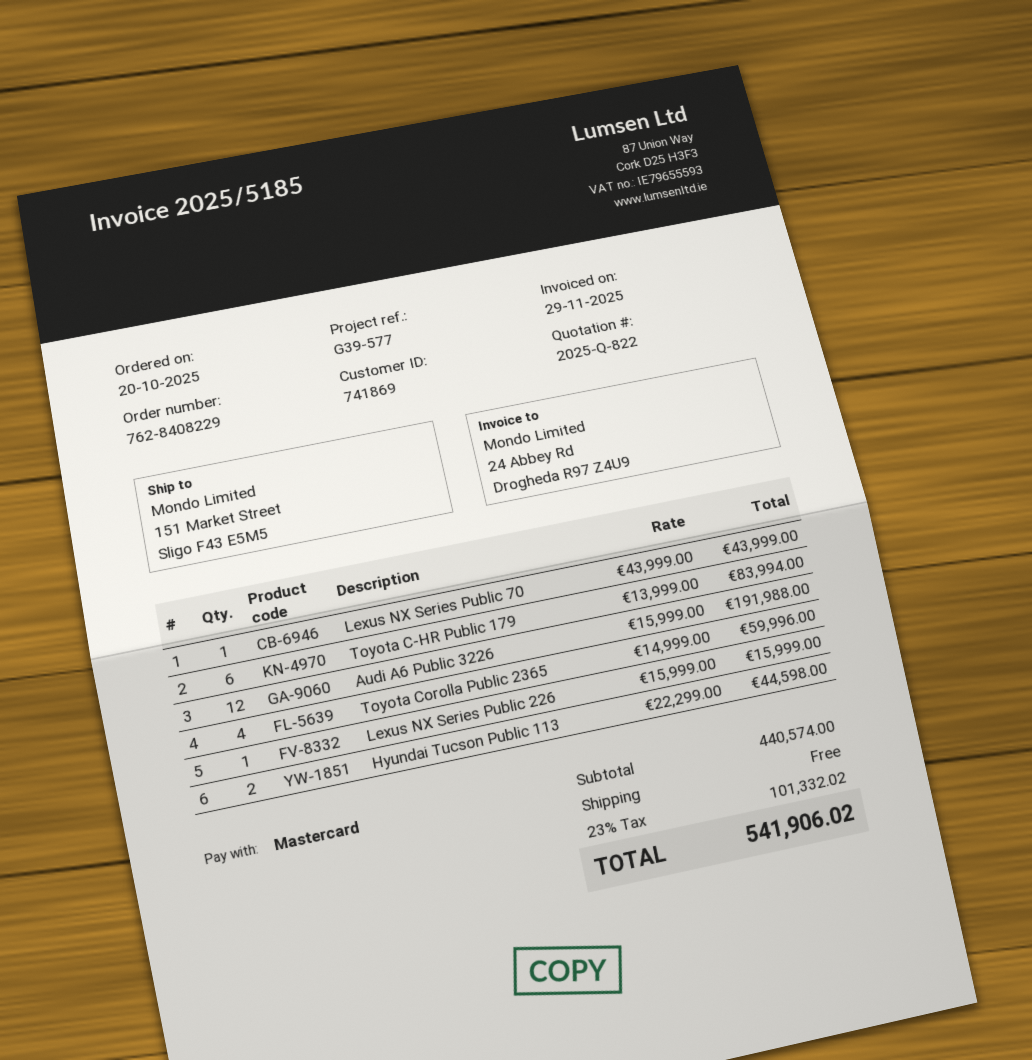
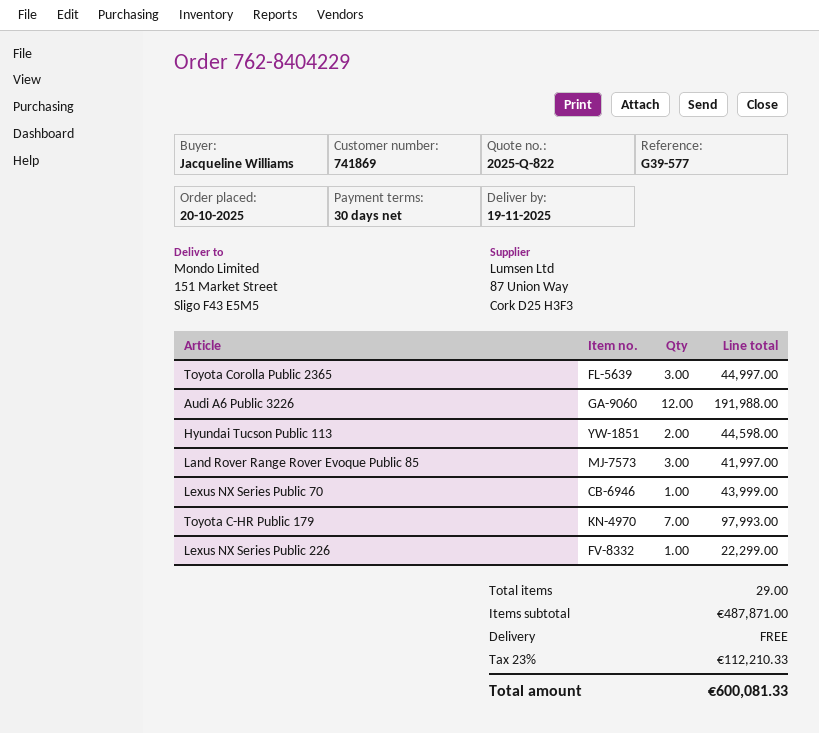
order number: 762-8408229 -> 762-8404229
Toyota C-HR Public 179: 6 for 83994.00 -> 7 for 97993.00
Toyota Corolla Public 2365: 4 for 59996.00 -> 3 for 44997.00
Lexus NX Series Public 226: 1 for 15999.00 -> 1 for 22299.00
Land Rover Range Rover Evoque Public 85: none -> 3 for 41997.00
subtotal: 440574.00 -> 487871.00
tax: 23% = 101332.02 -> 23% = 112210.33
total: 541906.02 -> 600081.33

